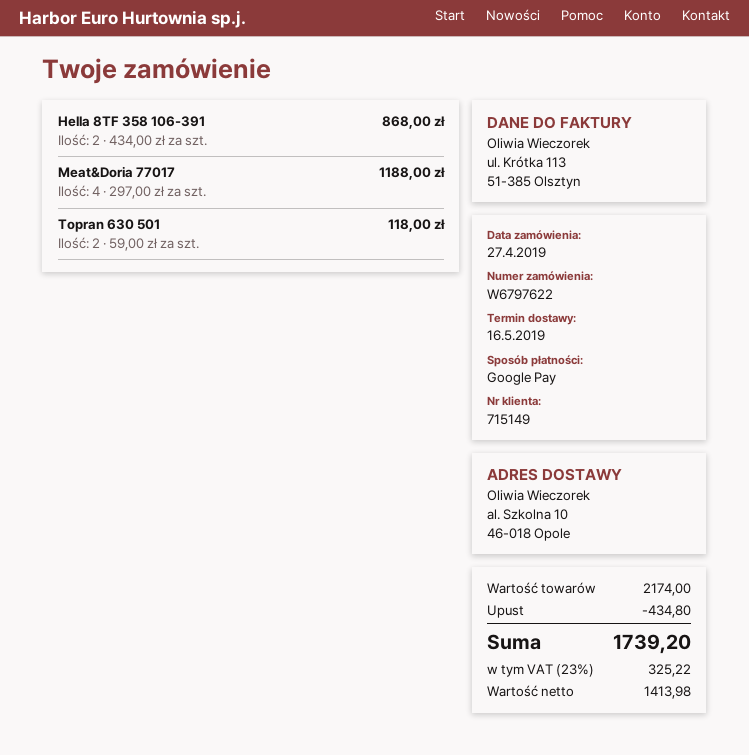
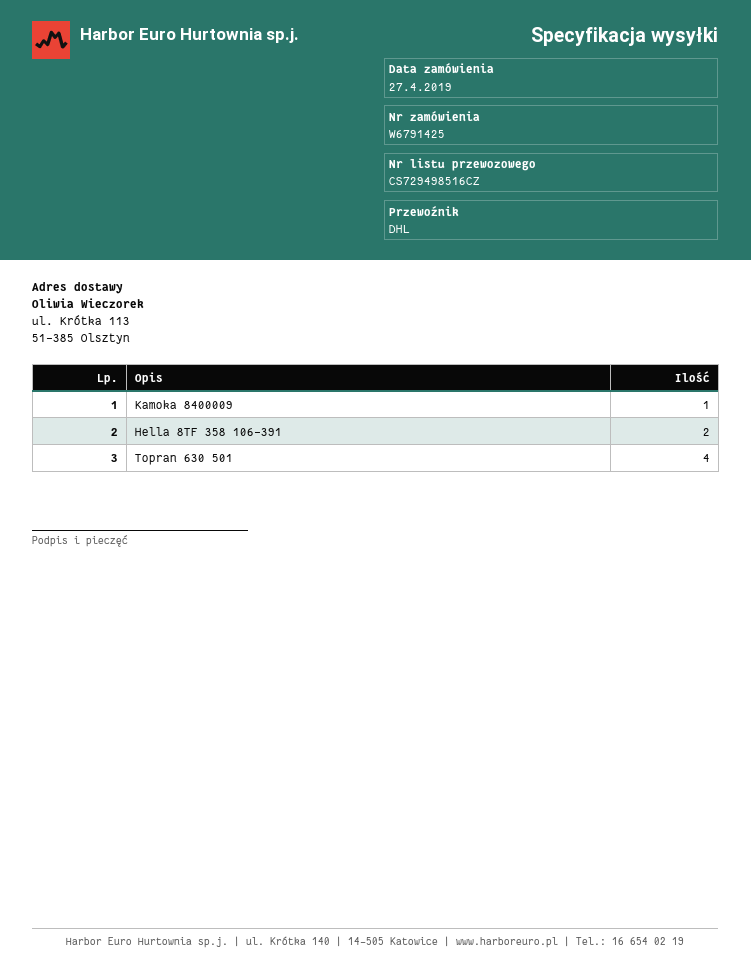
order number: W6797622 -> W6791425
ship to: al. Szkolna 10, 46-018 Opole -> ul. Krótka 113, 51-385 Olsztyn
Meat&Doria 77017: 4 -> none
Topran 630 501: 2 -> 4
Kamoka 8400009: none -> 1

